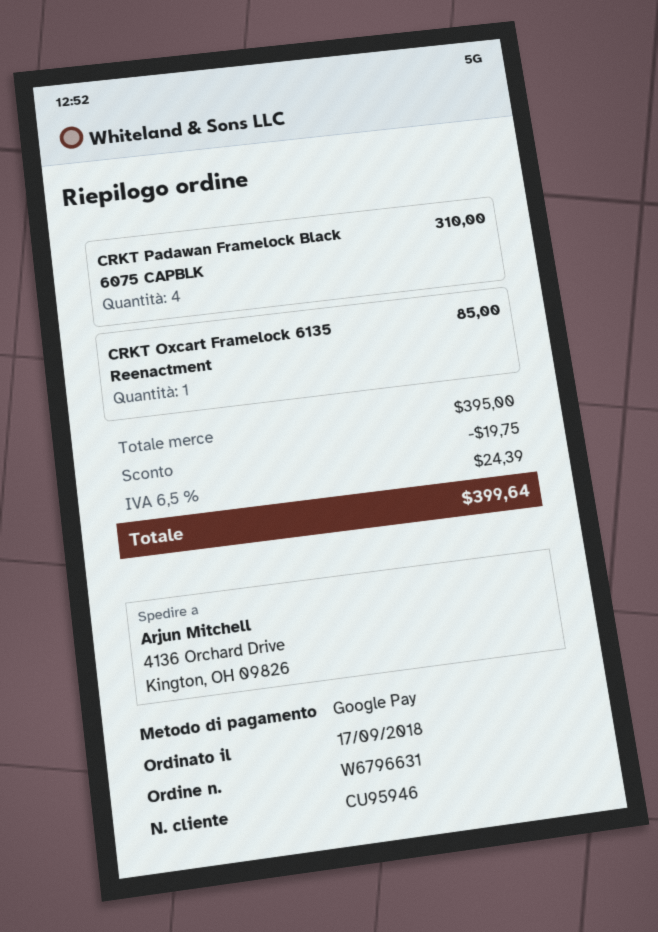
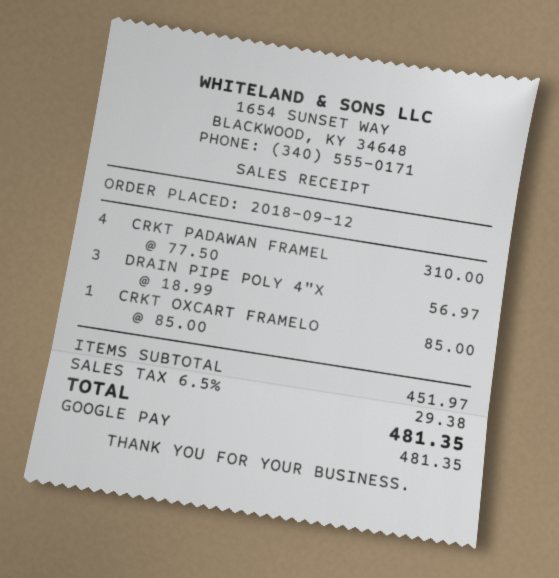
order date: 2018-09-17 -> 2018-09-12
DRAIN PIPE POLY 4"X: none -> 3 for 56.97
subtotal: 395.00 -> 451.97
discount: 19.75 -> none
tax: 6.5% = 24.39 -> 6.5% = 29.38
total: 399.64 -> 481.35

